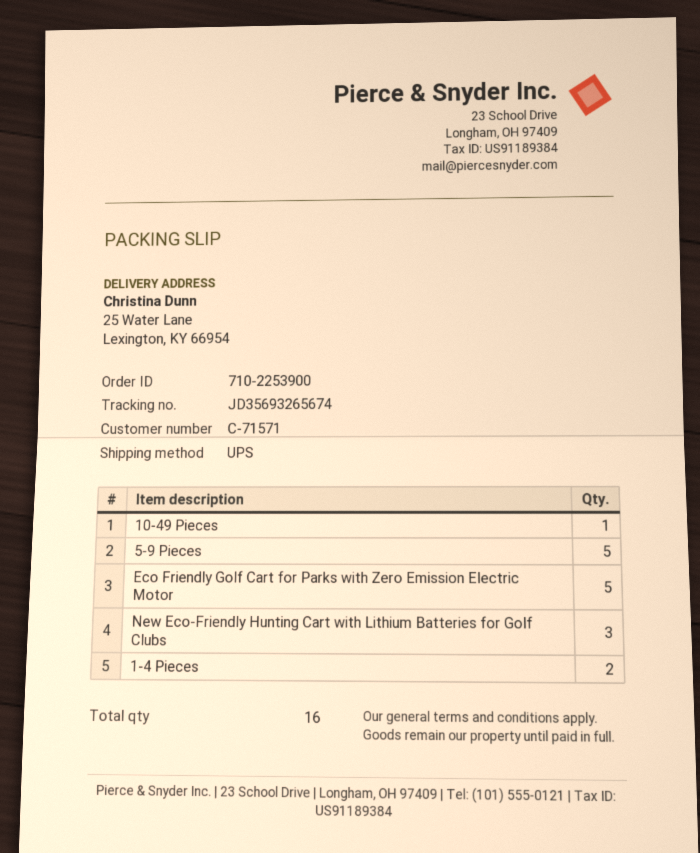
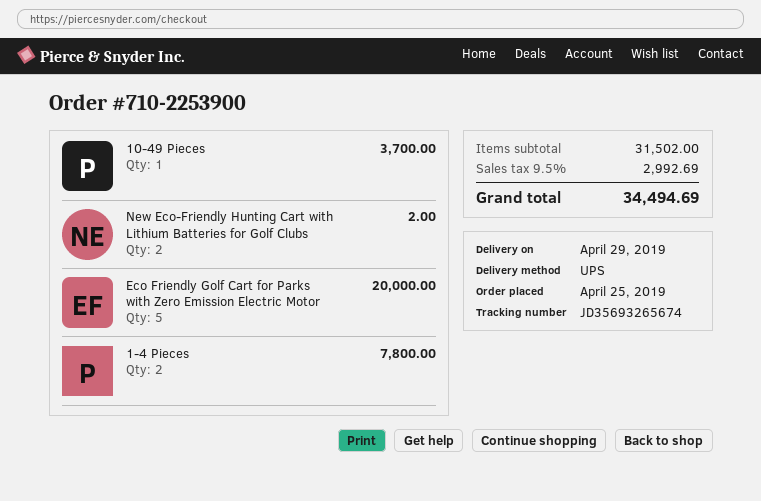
5-9 Pieces: 5 -> none
New Eco-Friendly Hunting Cart with Lithium Batteries for Golf Clubs: 3 -> 2

